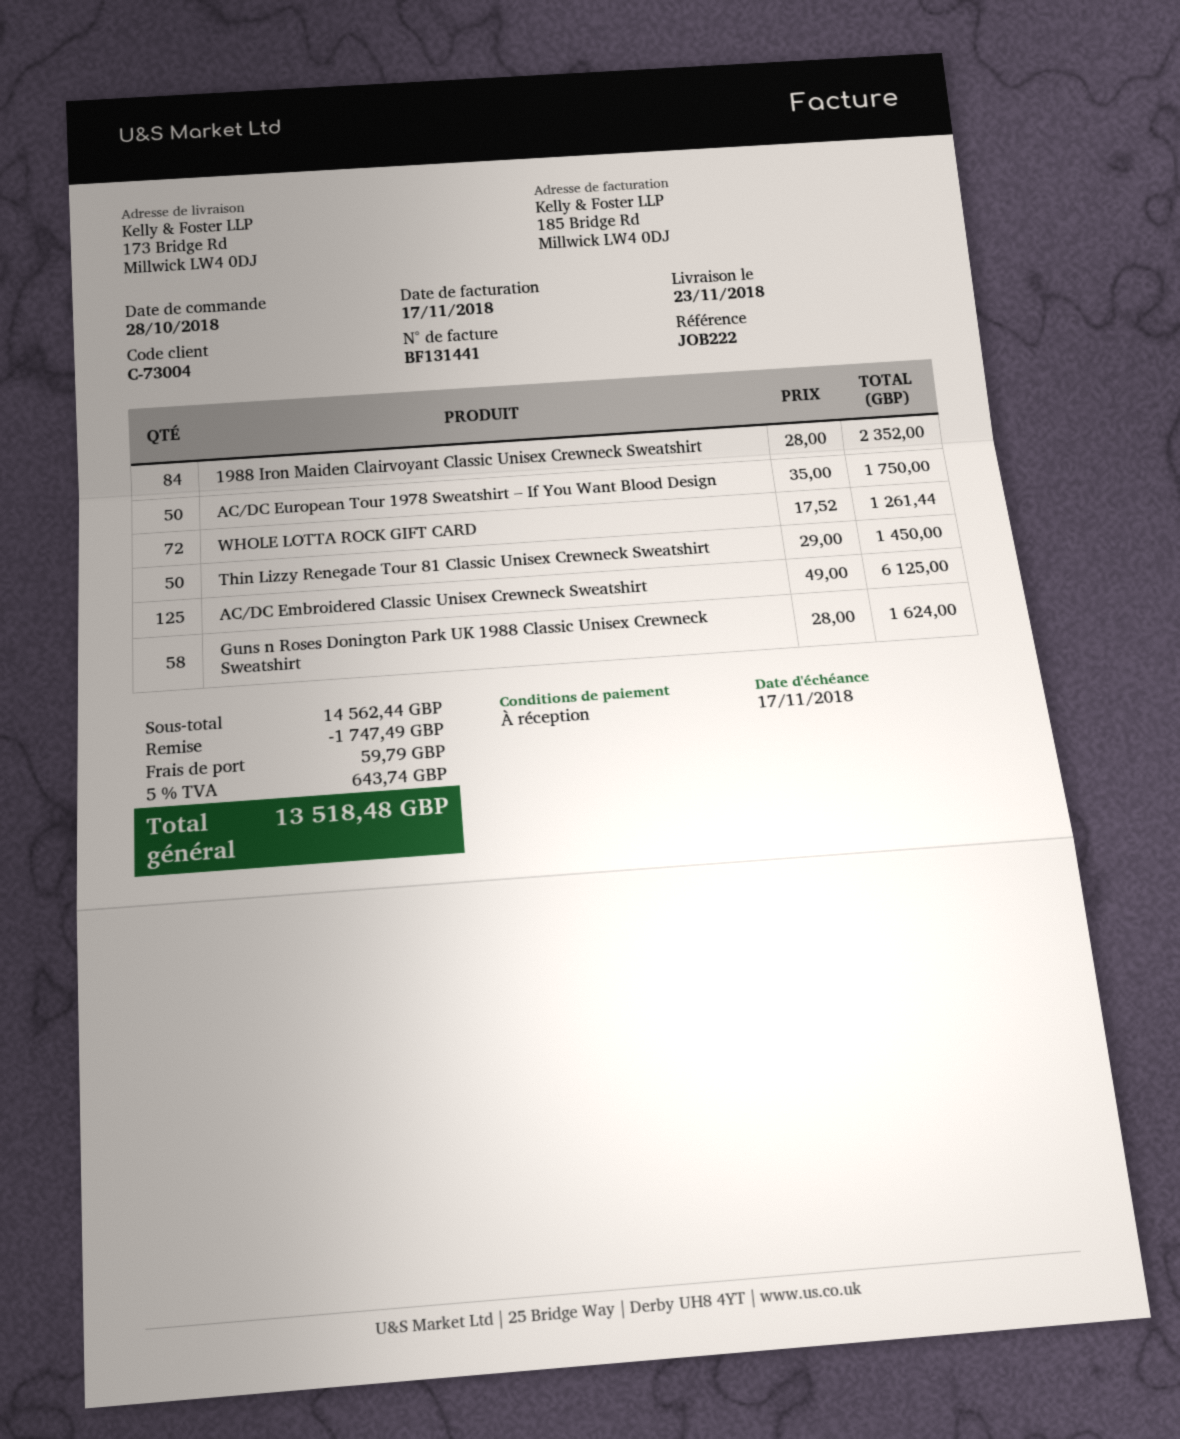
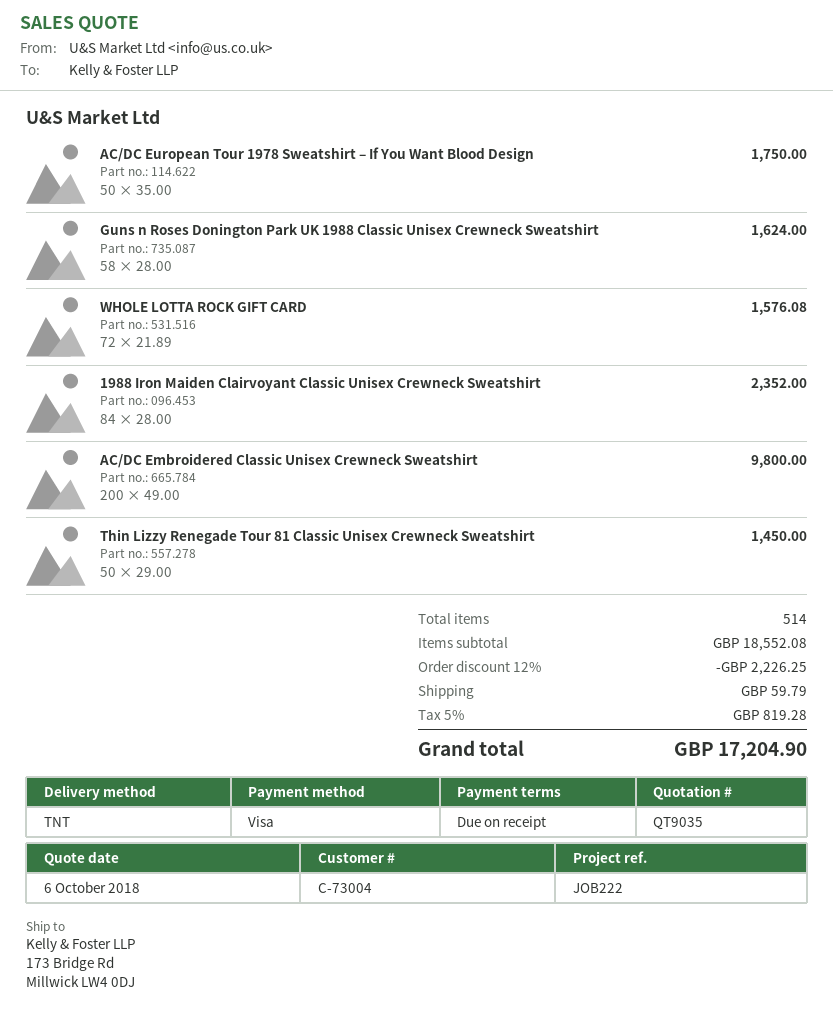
WHOLE LOTTA ROCK GIFT CARD: 72 x 17.52 = 1261.44 -> 72 x 21.89 = 1576.08
AC/DC Embroidered Classic Unisex Crewneck Sweatshirt: 125 x 49.00 = 6125.00 -> 200 x 49.00 = 9800.00
subtotal: 14562.44 -> 18552.08
discount: 1747.49 -> 2226.25
tax: 5% = 643.74 -> 5% = 819.28
total: 13518.48 -> 17204.90

